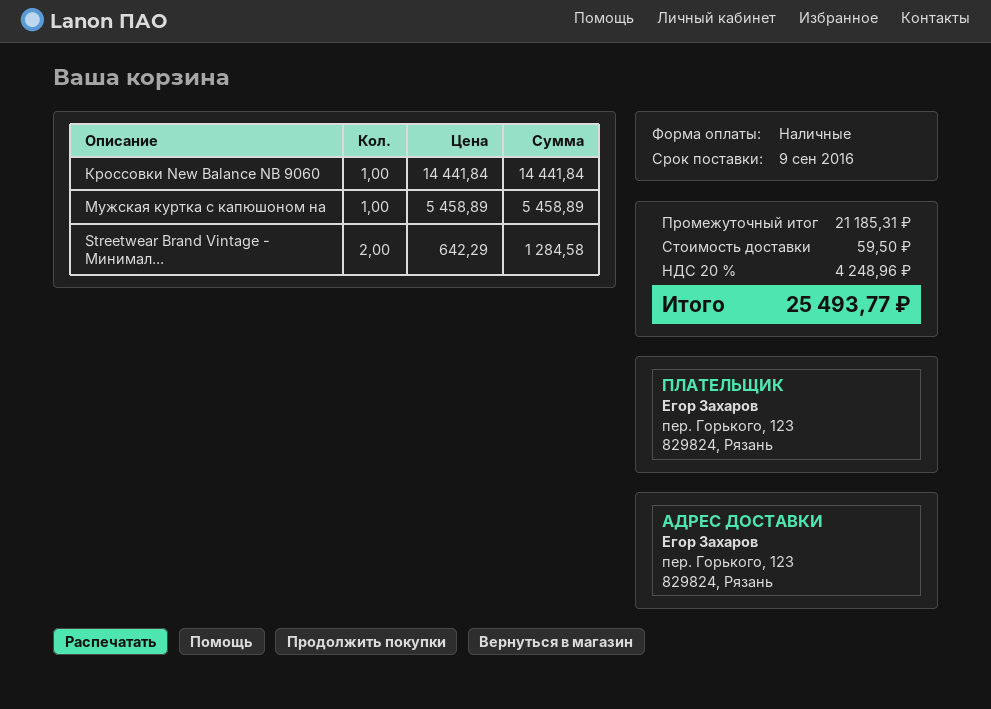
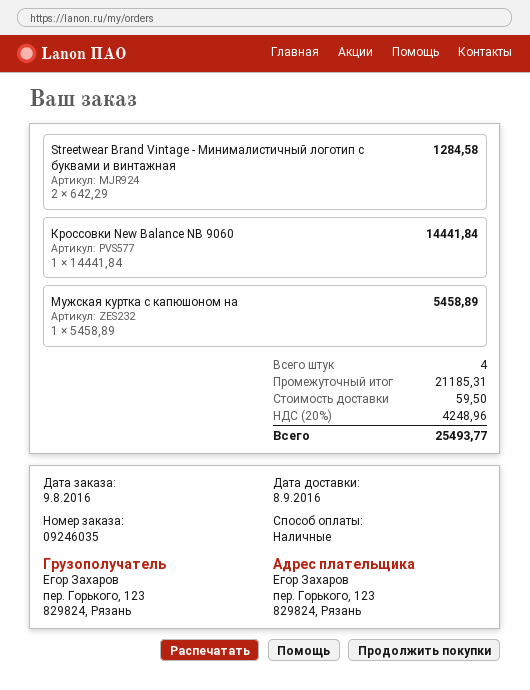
delivery date: 2016-09-09 -> 2016-09-08

